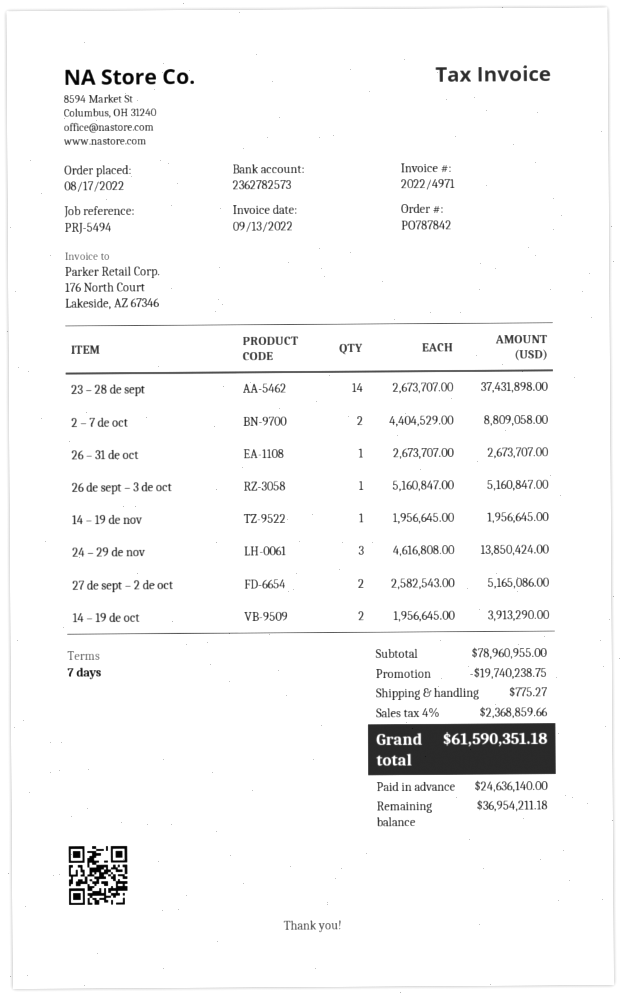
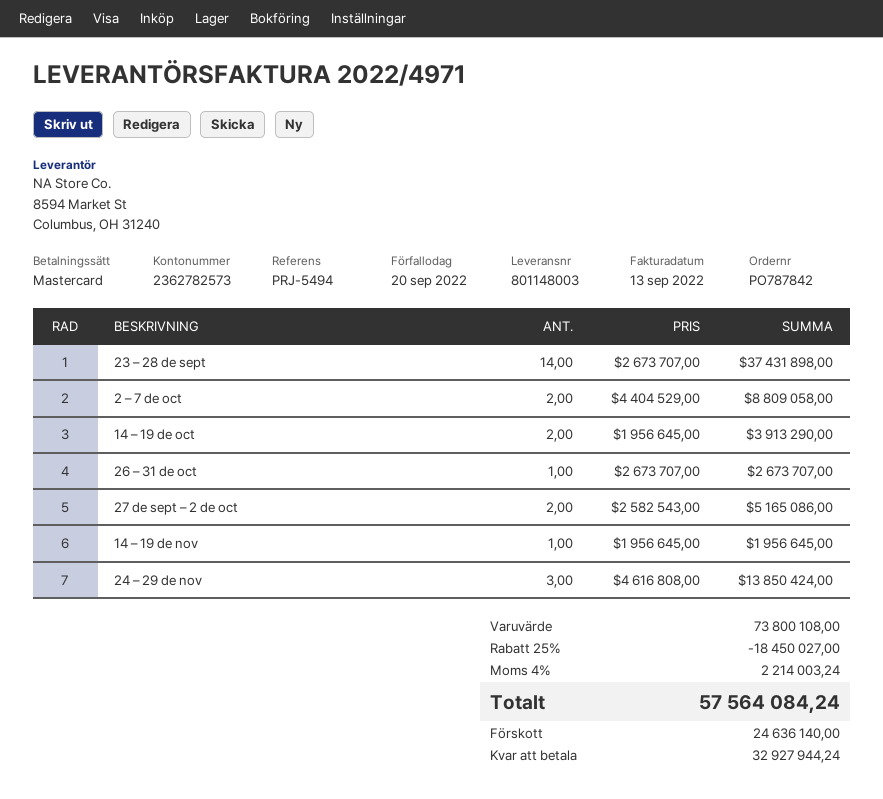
26 de sept – 3 de oct: 1 x 5160847.00 = 5160847.00 -> none
subtotal: 78960955.00 -> 73800108.00
discount: 19740238.75 -> 18450027.00
shipping: 775.27 -> none
tax: 4% = 2368859.66 -> 4% = 2214003.24
total: 61590351.18 -> 57564084.24
balance: 36954211.18 -> 32927944.24

